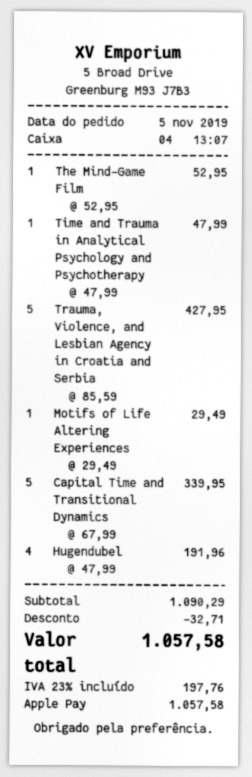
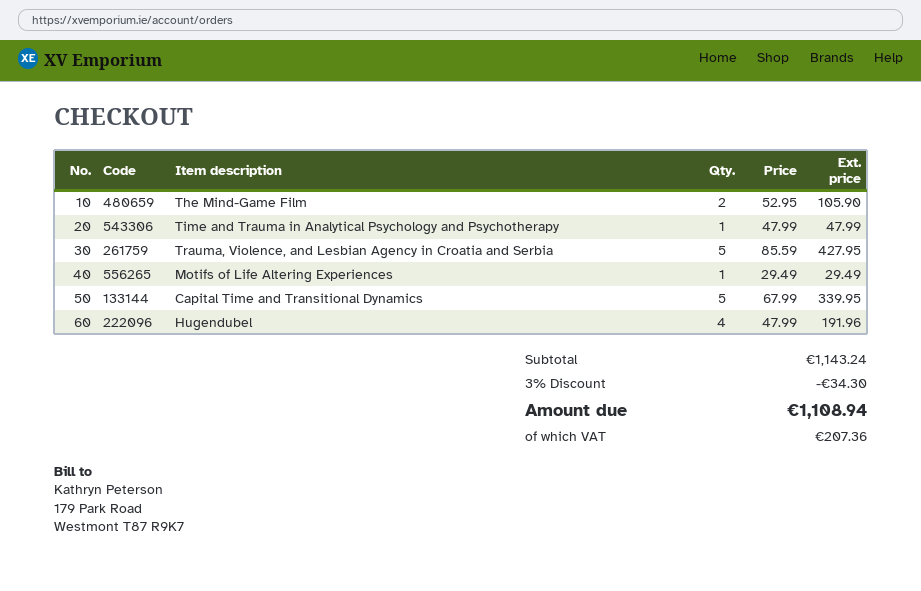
The Mind-Game Film: 1 x 52.95 = 52.95 -> 2 x 52.95 = 105.90
subtotal: 1090.29 -> 1143.24
discount: 32.71 -> 34.30
tax: 197.76 -> 207.36
total: 1057.58 -> 1108.94

